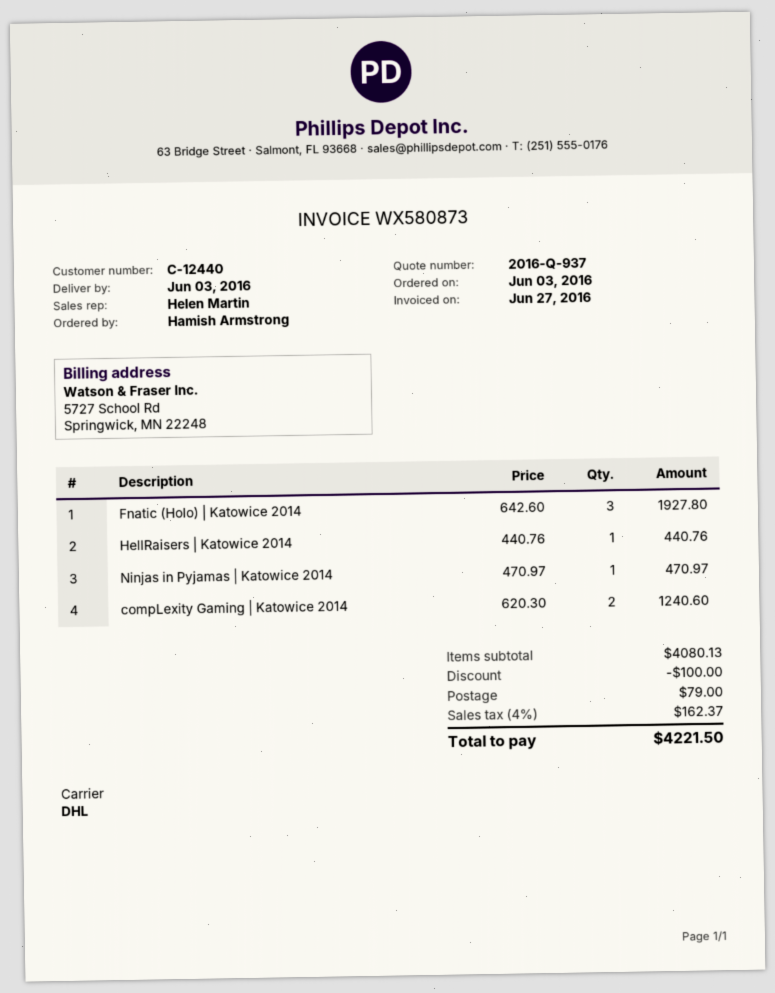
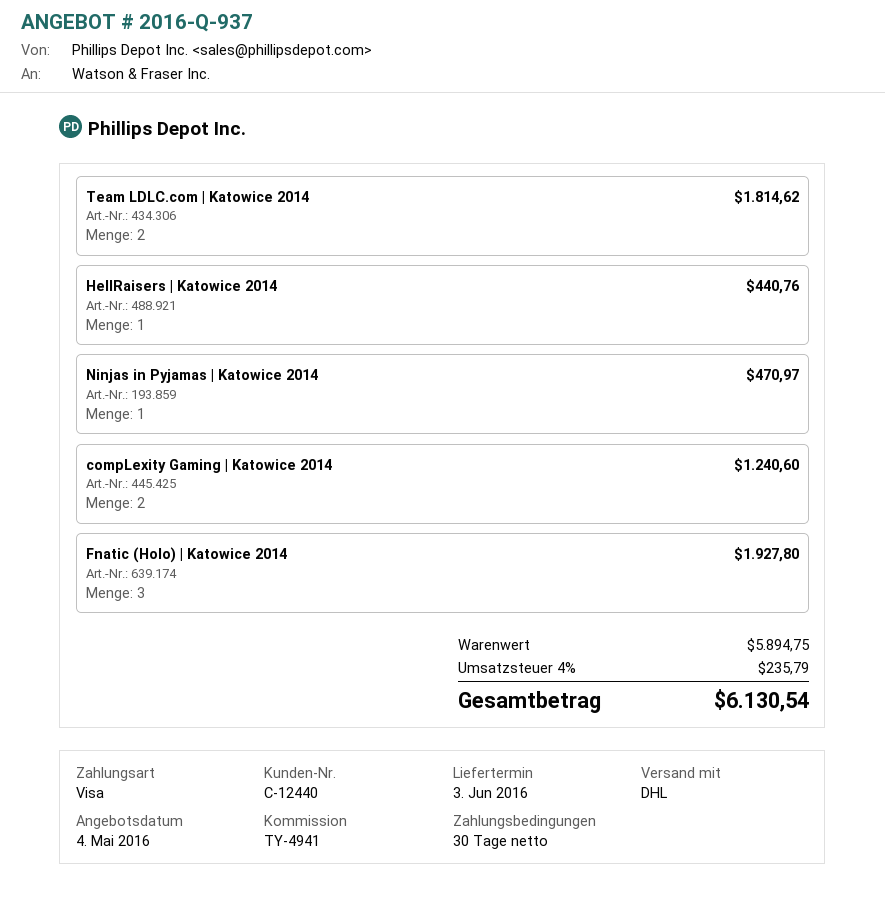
Team LDLC.com | Katowice 2014: none -> 2 for 1814.62
subtotal: 4080.13 -> 5894.75
discount: 100.00 -> none
shipping: 79.00 -> none
tax: 4% = 162.37 -> 4% = 235.79
total: 4221.50 -> 6130.54

